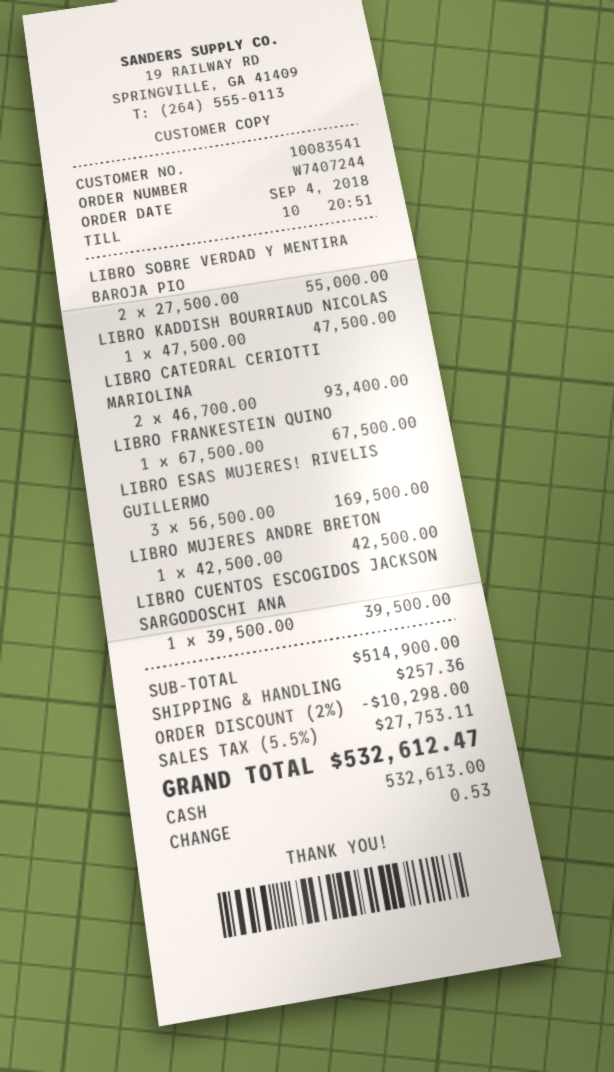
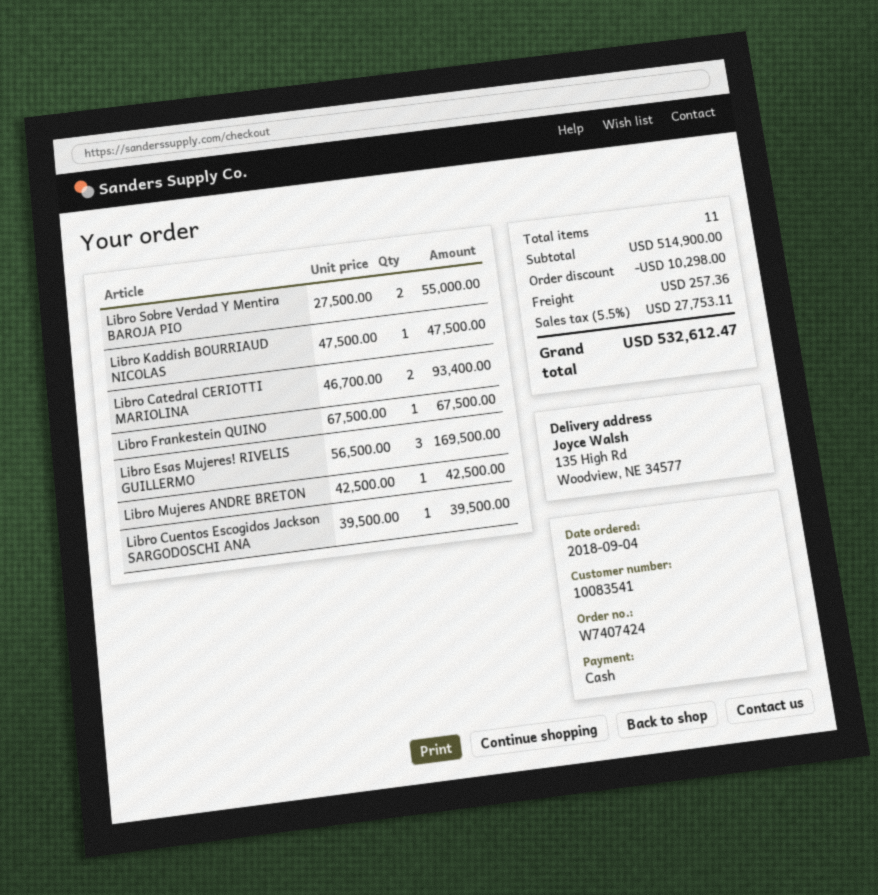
order number: W7407244 -> W7407424

